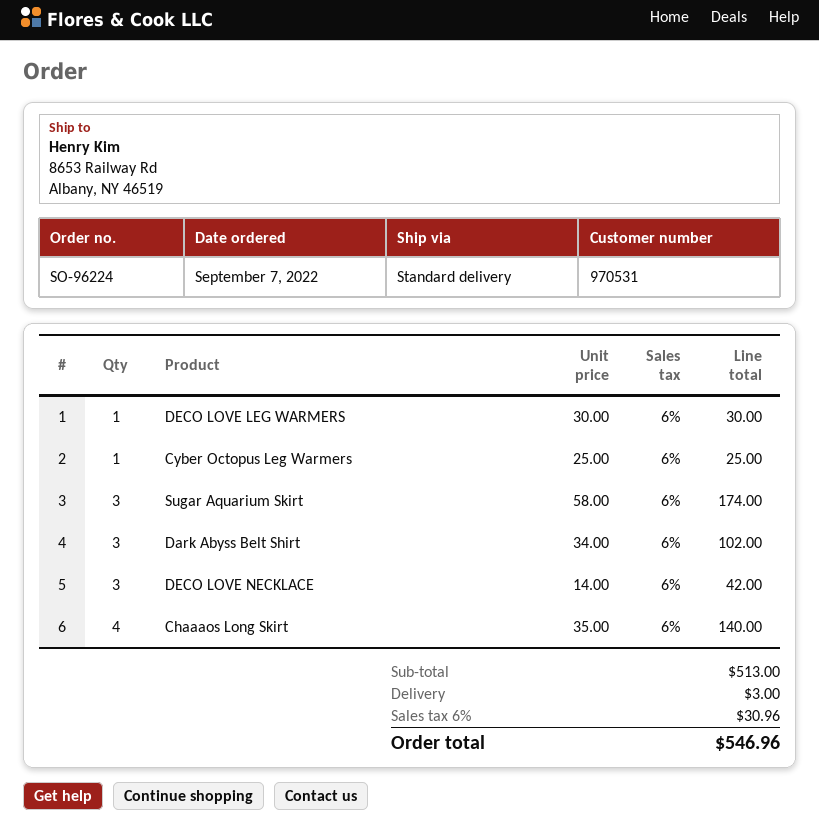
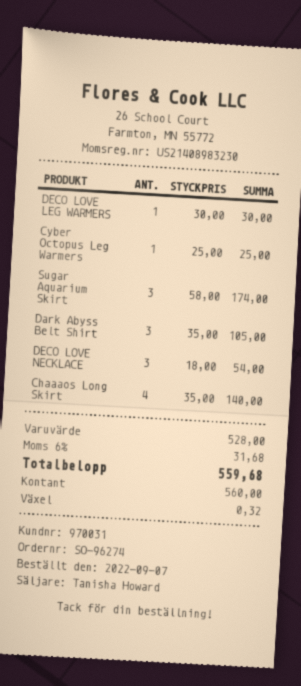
order number: SO-96224 -> SO-96274
customer number: 970531 -> 970031
Dark Abyss Belt Shirt: 3 x 34.00 = 102.00 -> 3 x 35.00 = 105.00
DECO LOVE NECKLACE: 3 x 14.00 = 42.00 -> 3 x 18.00 = 54.00
subtotal: 513.00 -> 528.00
shipping: 3.00 -> none
tax: 6% = 30.96 -> 6% = 31.68
total: 546.96 -> 559.68

